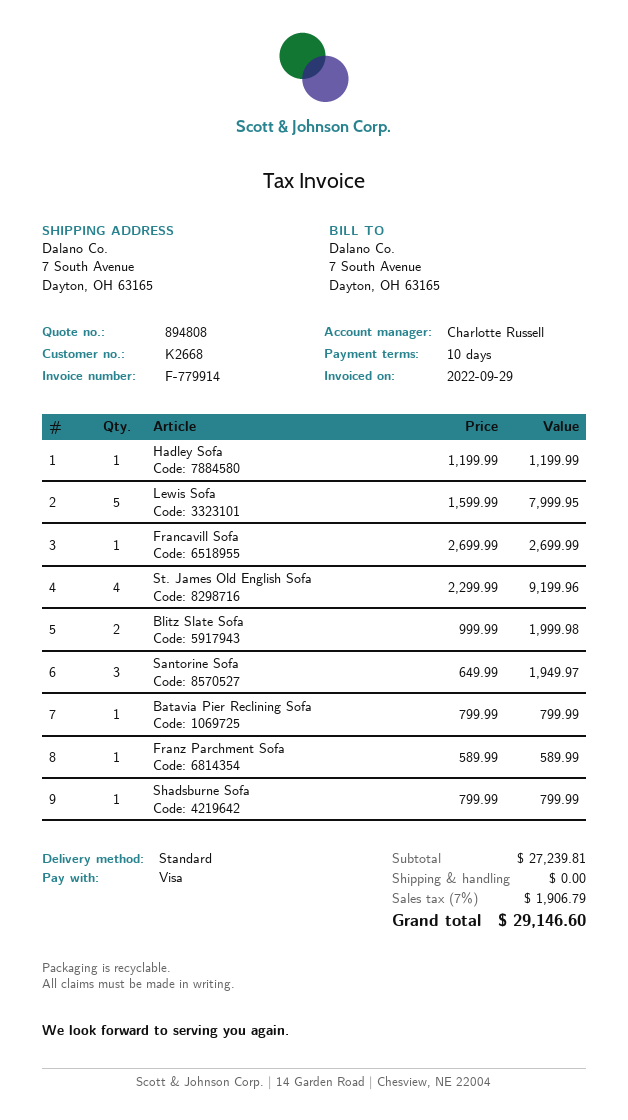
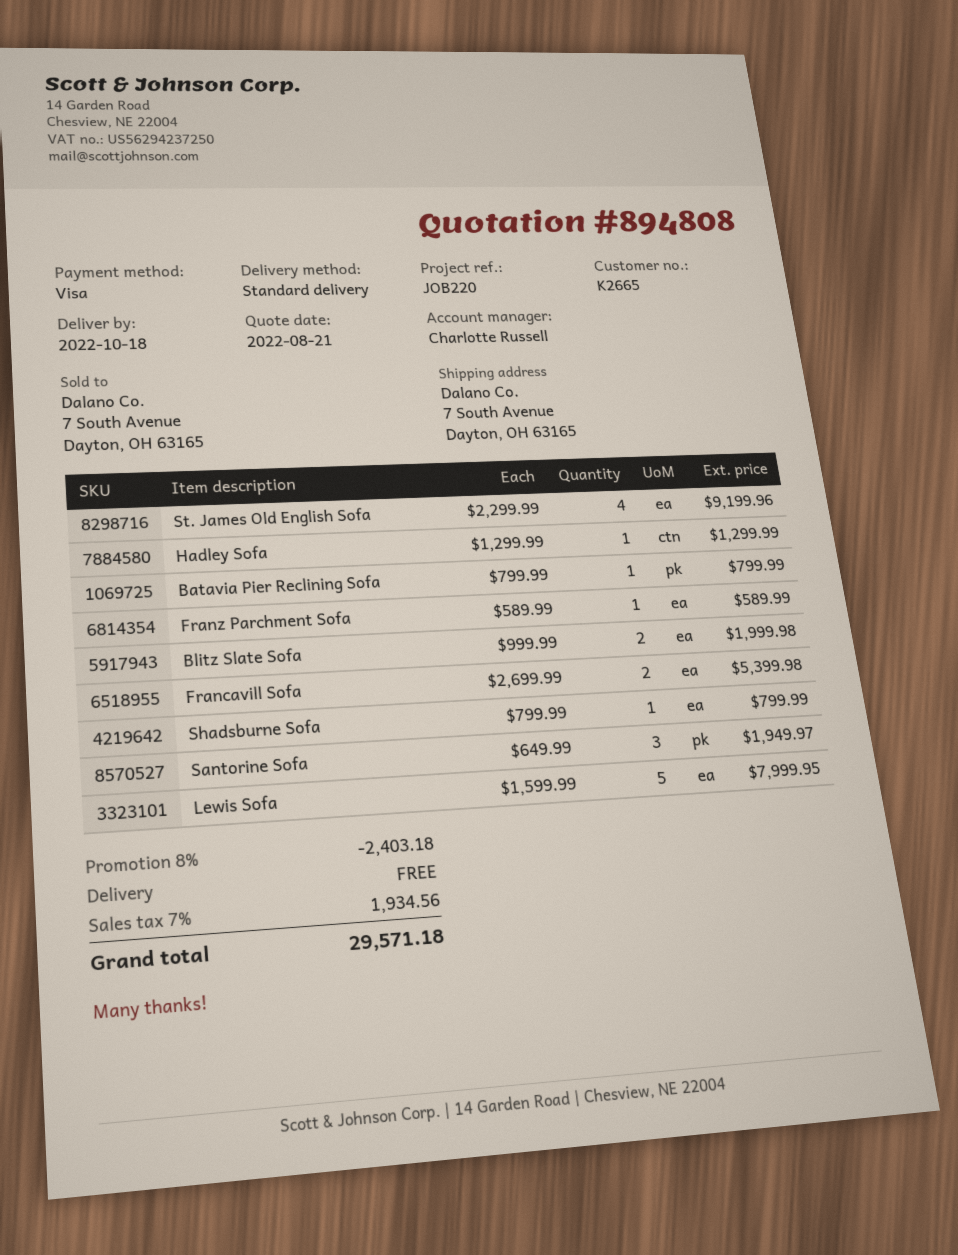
customer number: K2668 -> K2665
Hadley Sofa: 1 x 1199.99 = 1199.99 -> 1 x 1299.99 = 1299.99
Francavill Sofa: 1 x 2699.99 = 2699.99 -> 2 x 2699.99 = 5399.98
discount: none -> 8% = 2403.18
tax: 7% = 1906.79 -> 7% = 1934.56
total: 29146.60 -> 29571.18

